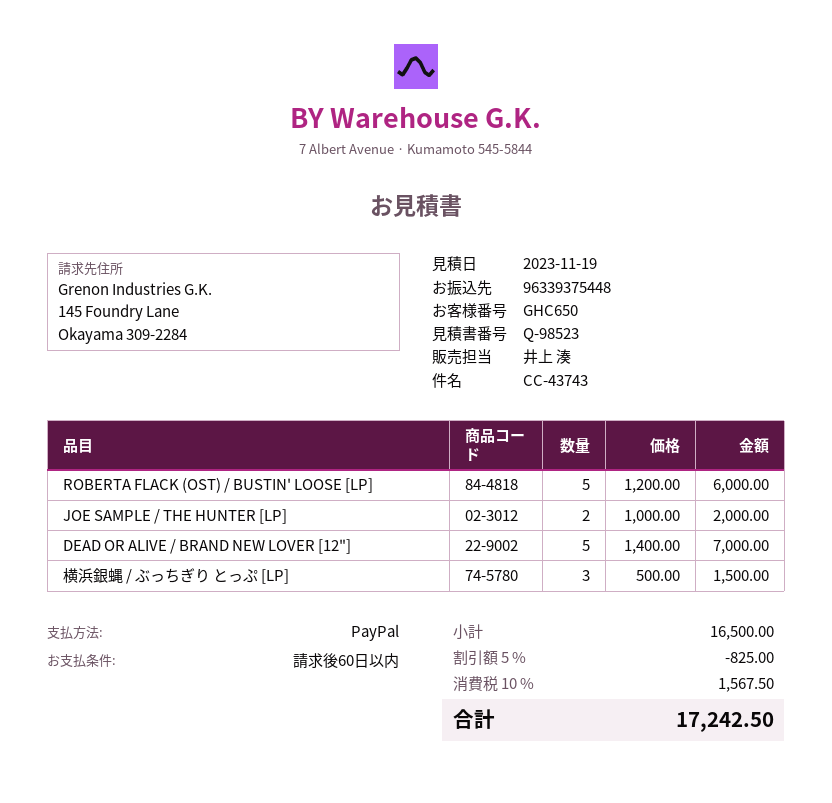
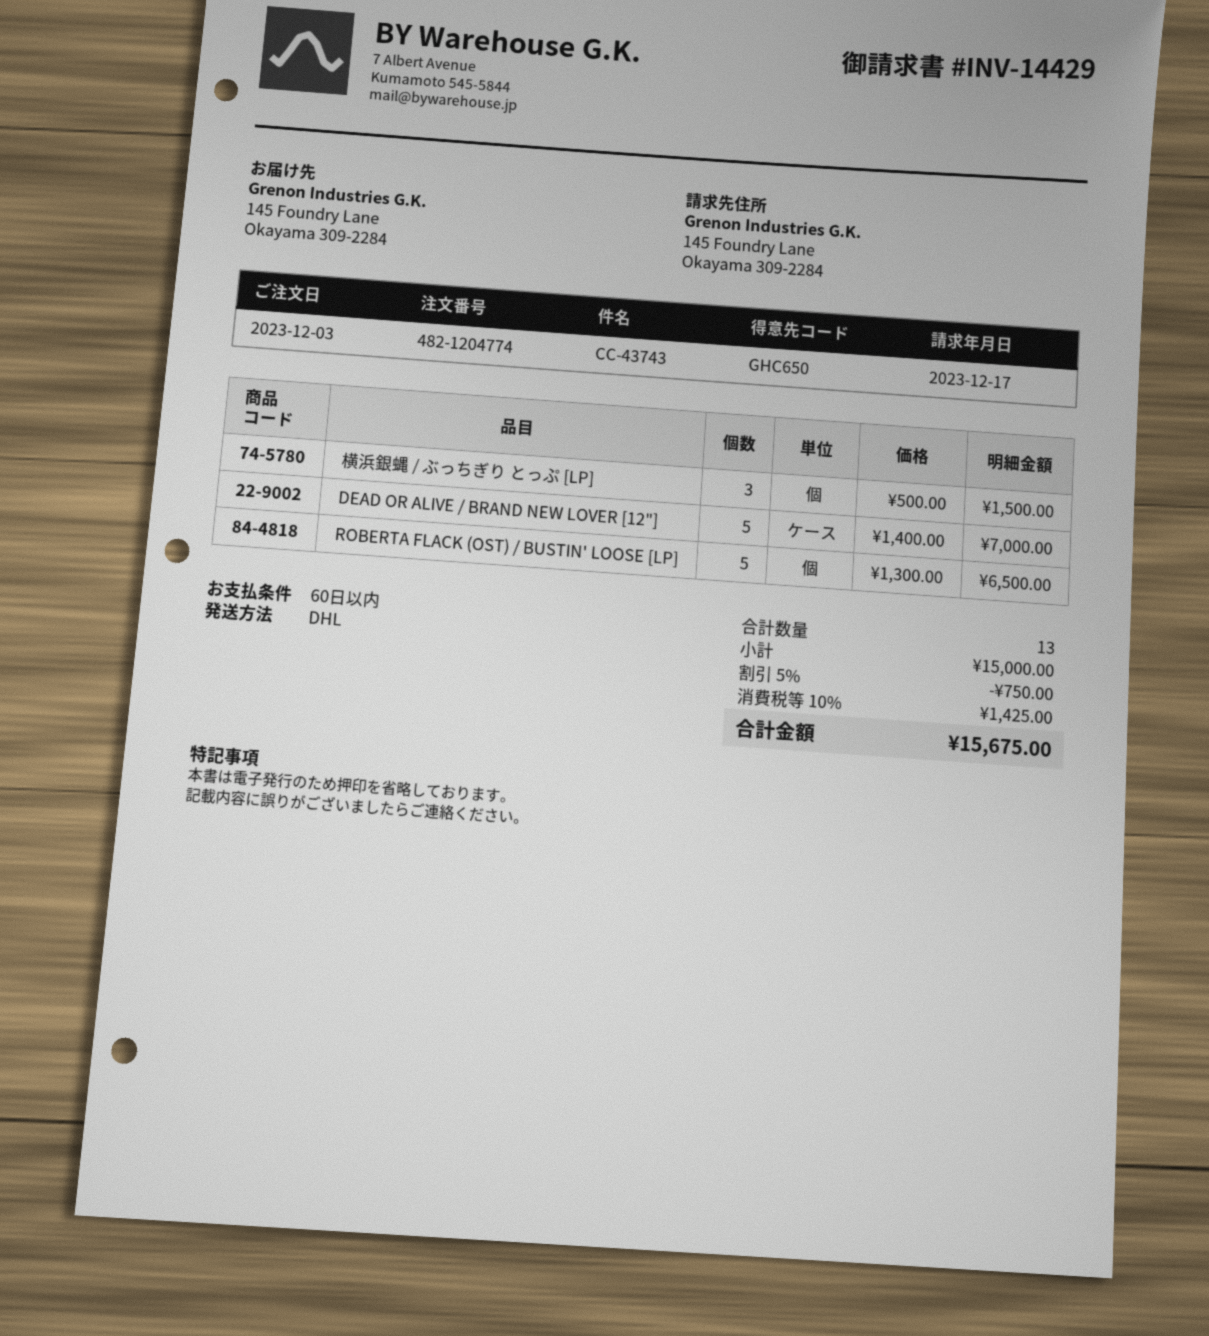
ROBERTA FLACK (OST) / BUSTIN' LOOSE [LP]: 5 x 1200.00 = 6000.00 -> 5 x 1300.00 = 6500.00
JOE SAMPLE / THE HUNTER [LP]: 2 x 1000.00 = 2000.00 -> none
subtotal: 16500.00 -> 15000.00
discount: 5% = 825.00 -> 5% = 750.00
tax: 10% = 1567.50 -> 10% = 1425.00
total: 17242.50 -> 15675.00

